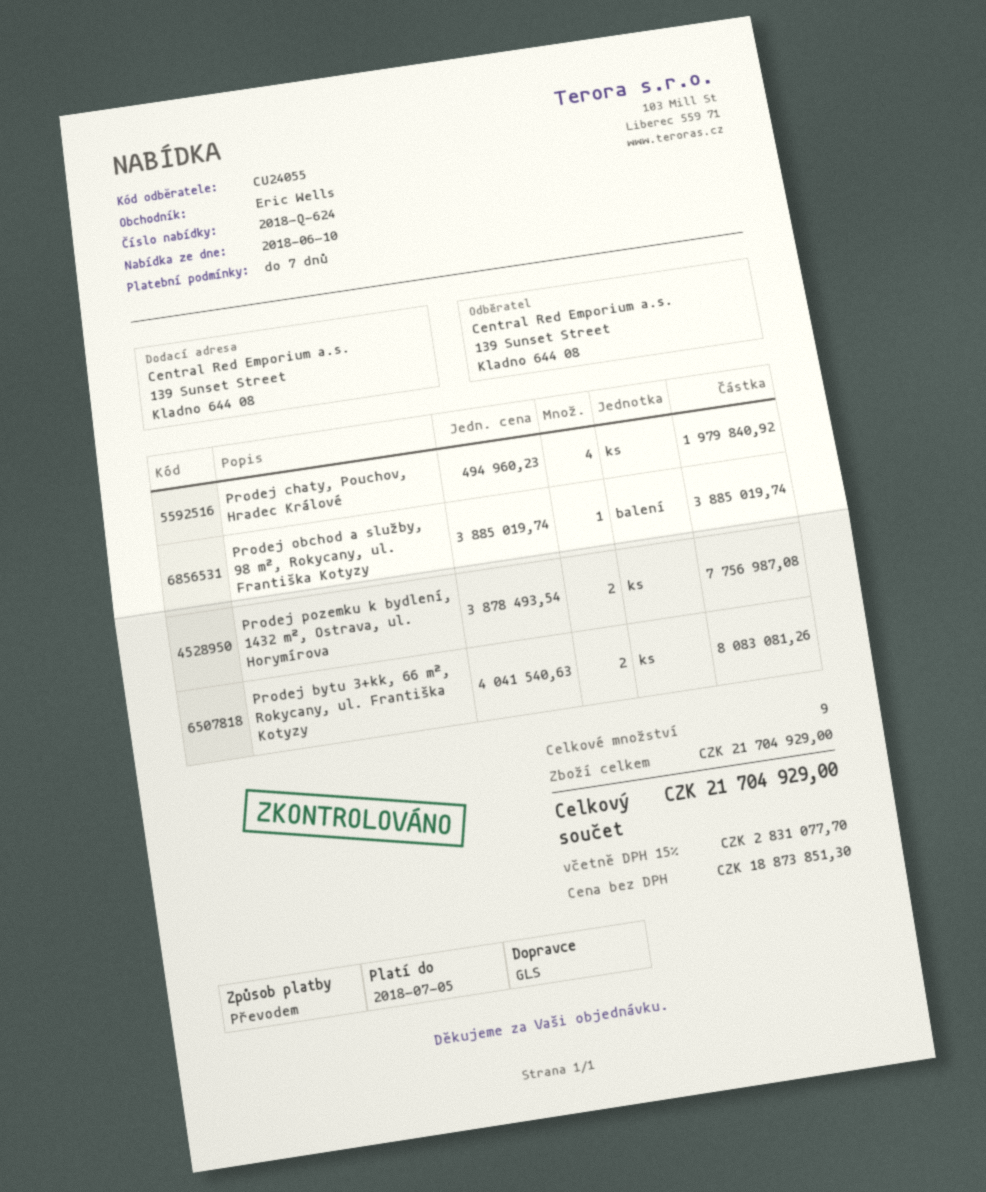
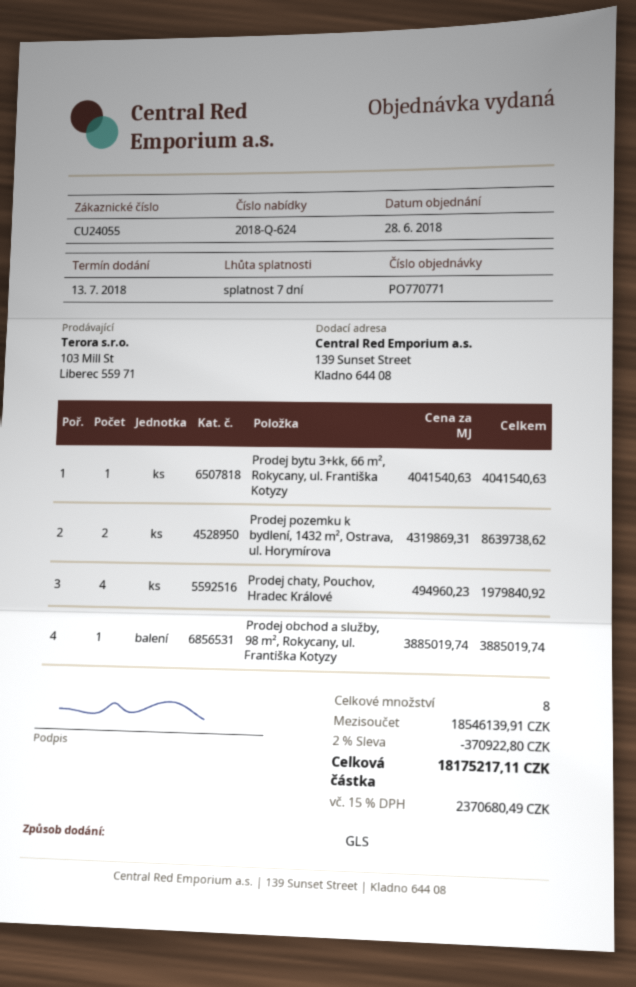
Prodej pozemku k bydlení, 1432 m², Ostrava, ul. Horymírova: 2 x 3878493.54 = 7756987.08 -> 2 x 4319869.31 = 8639738.62
Prodej bytu 3+kk, 66 m², Rokycany, ul. Františka Kotyzy: 2 x 4041540.63 = 8083081.26 -> 1 x 4041540.63 = 4041540.63
total quantity: 9 -> 8
subtotal: 21704929.00 -> 18546139.91
discount: none -> 2% = 370922.80
tax: 15% = 2831077.70 -> 15% = 2370680.49
total: 21704929.00 -> 18175217.11

